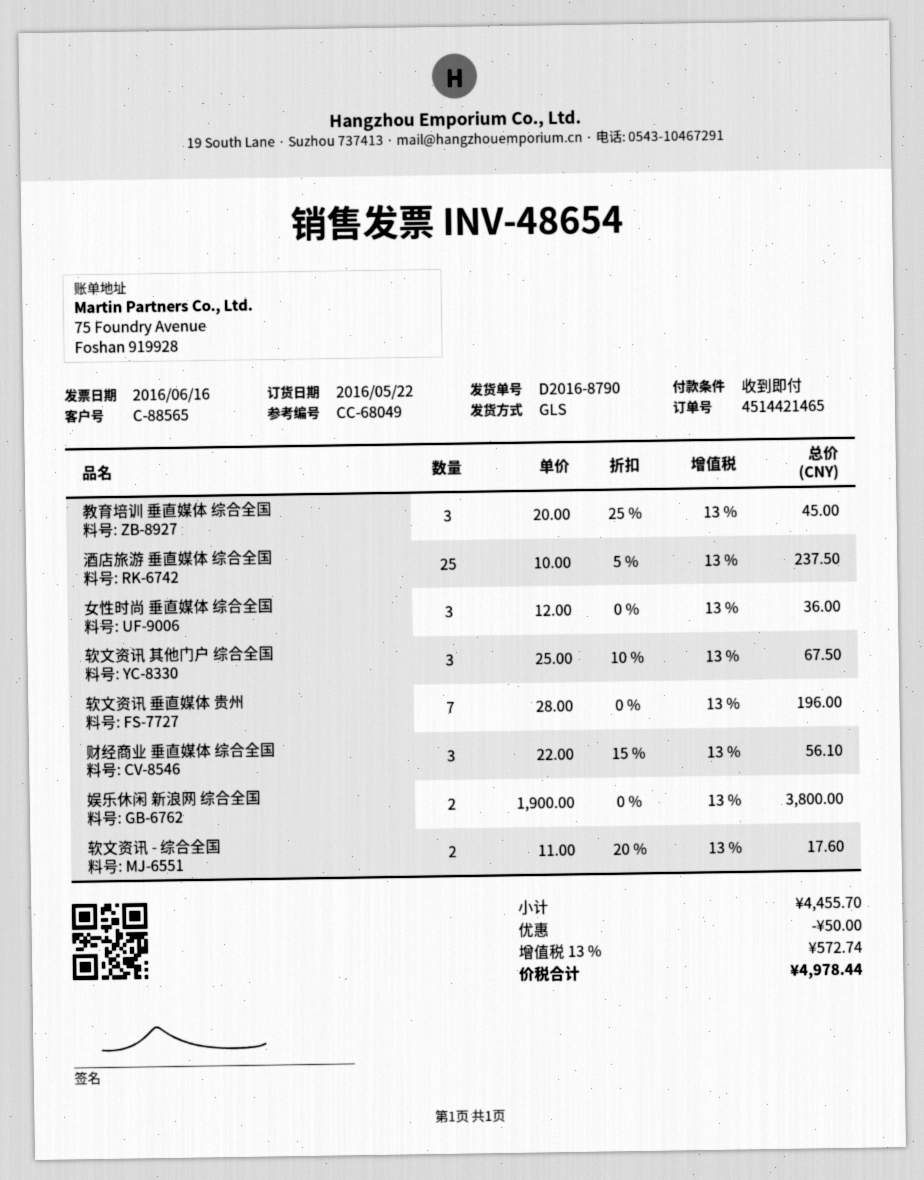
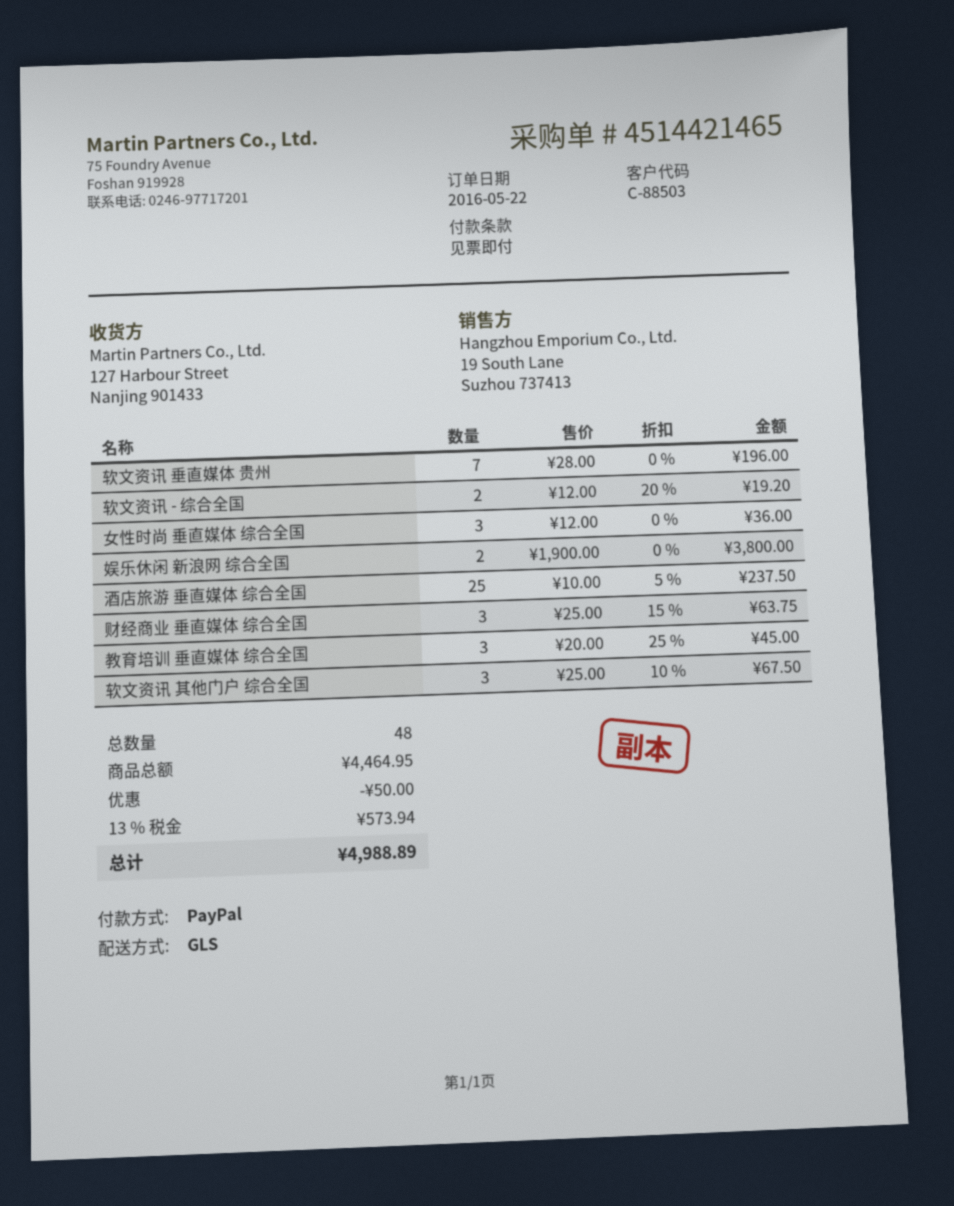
customer number: C-88565 -> C-88503
财经商业 垂直媒体 综合全国: 3 x 22.00 - 15% = 56.10 -> 3 x 25.00 - 15% = 63.75
软文资讯 - 综合全国: 2 x 11.00 - 20% = 17.60 -> 2 x 12.00 - 20% = 19.20
subtotal: 4455.70 -> 4464.95
tax: 13% = 572.74 -> 13% = 573.94
total: 4978.44 -> 4988.89

